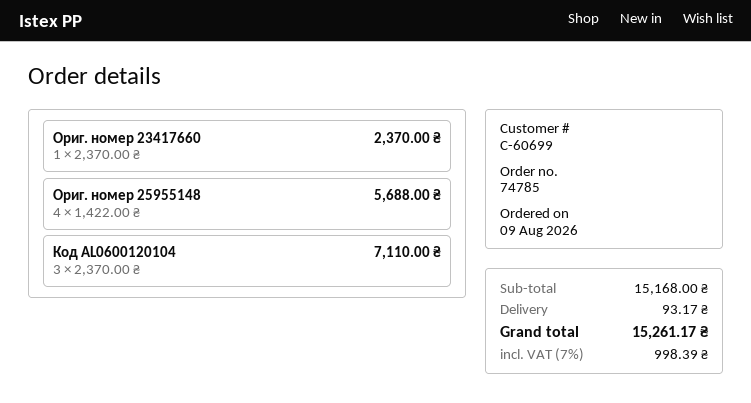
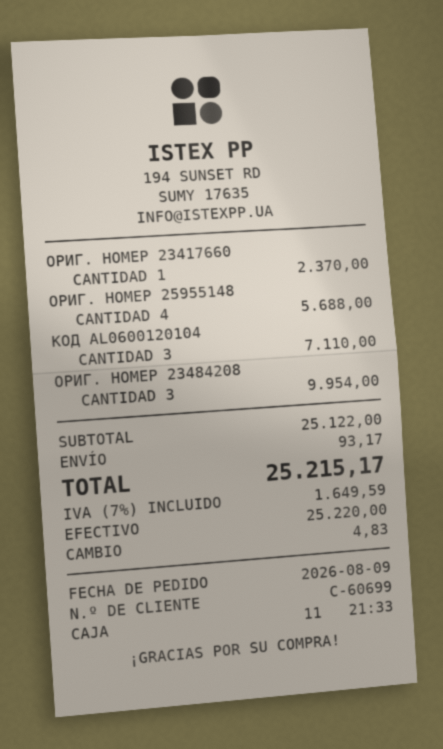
ОРИГ. НОМЕР 23484208: none -> 3 for 9954.00
subtotal: 15168.00 -> 25122.00
tax: 7% = 998.39 -> 7% = 1649.59
total: 15261.17 -> 25215.17

